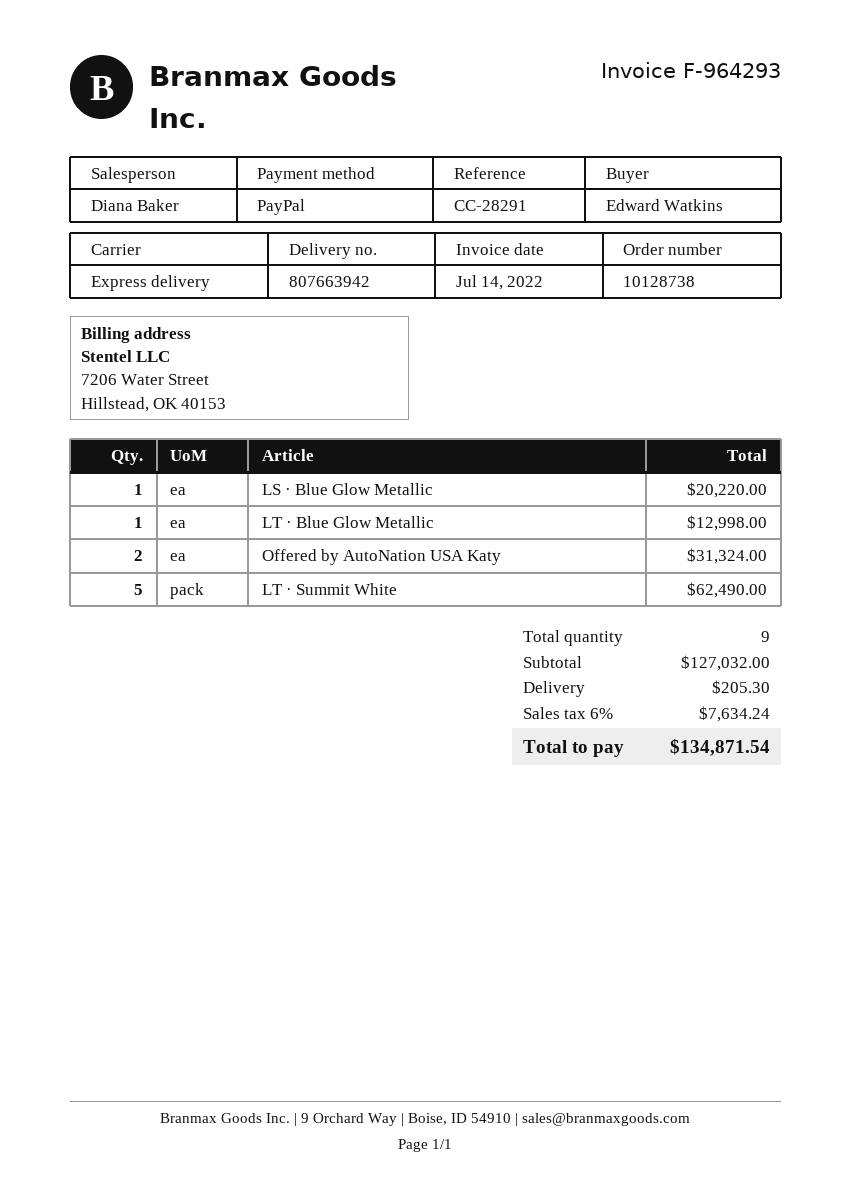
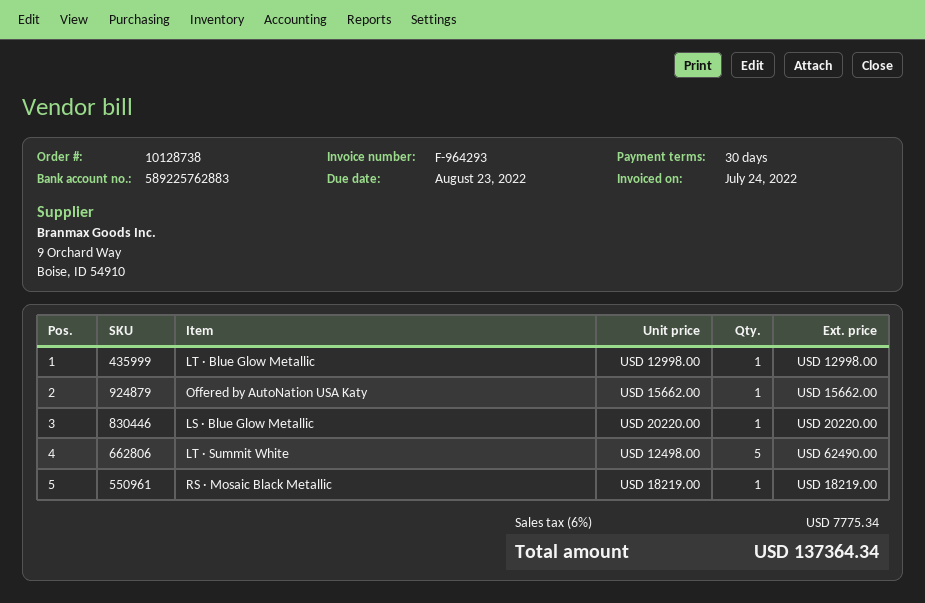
invoice date: 2022-07-14 -> 2022-07-24
Offered by AutoNation USA Katy: 2 for 31324.00 -> 1 for 15662.00
RS · Mosaic Black Metallic: none -> 1 for 18219.00
shipping: 205.30 -> none
tax: 6% = 7634.24 -> 6% = 7775.34
total: 134871.54 -> 137364.34

